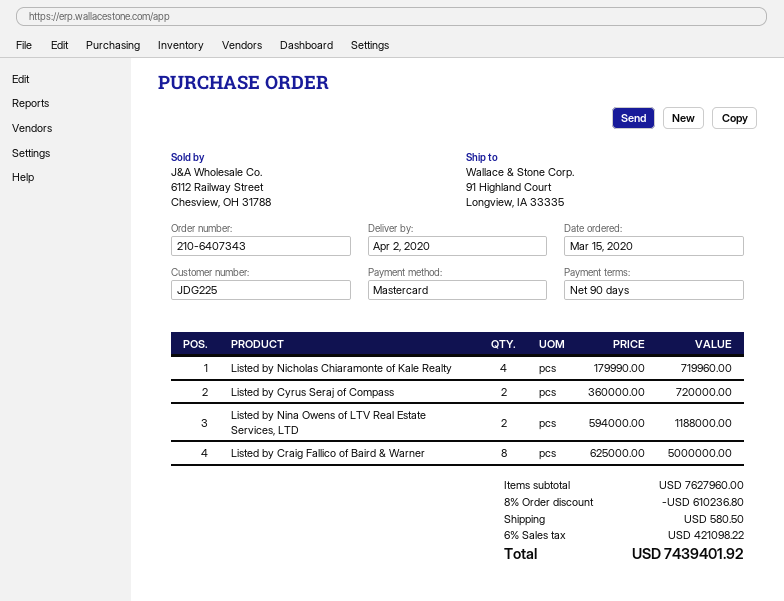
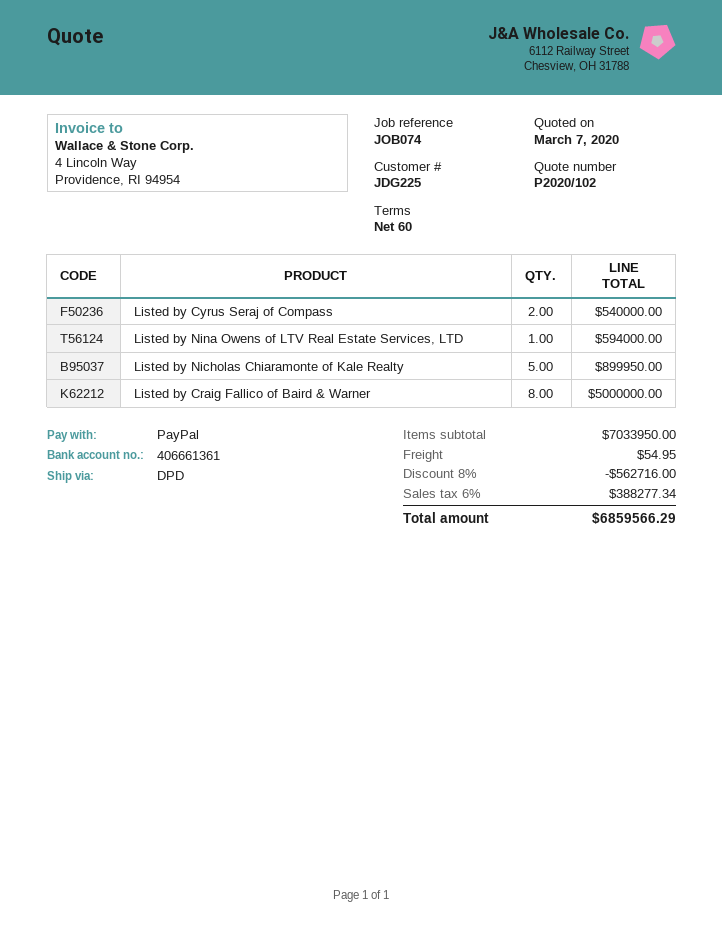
payment terms: 90 days -> 60 days
payment method: Mastercard -> PayPal
Listed by Nicholas Chiaramonte of Kale Realty: 4 for 719960.00 -> 5 for 899950.00
Listed by Cyrus Seraj of Compass: 2 for 720000.00 -> 2 for 540000.00
Listed by Nina Owens of LTV Real Estate Services, LTD: 2 for 1188000.00 -> 1 for 594000.00
subtotal: 7627960.00 -> 7033950.00
discount: 8% = 610236.80 -> 8% = 562716.00
shipping: 580.50 -> 54.95
tax: 6% = 421098.22 -> 6% = 388277.34
total: 7439401.92 -> 6859566.29

